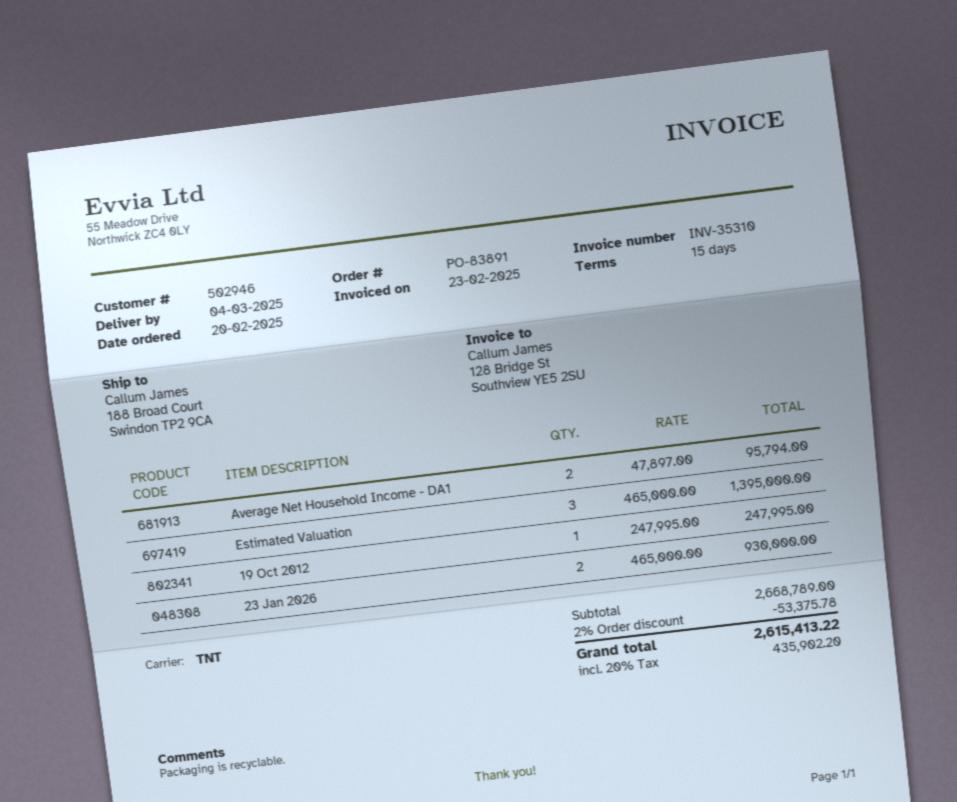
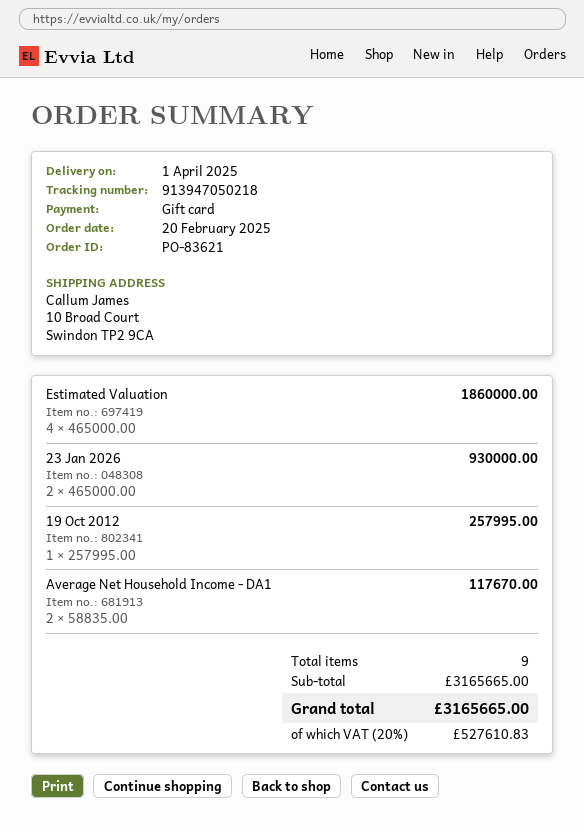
order number: PO-83891 -> PO-83621
delivery date: 2025-03-04 -> 2025-04-01
ship to: 188 Broad Court, Swindon TP2 9CA -> 10 Broad Court, Swindon TP2 9CA
Average Net Household Income - DA1: 2 x 47897.00 = 95794.00 -> 2 x 58835.00 = 117670.00
Estimated Valuation: 3 x 465000.00 = 1395000.00 -> 4 x 465000.00 = 1860000.00
19 Oct 2012: 1 x 247995.00 = 247995.00 -> 1 x 257995.00 = 257995.00
subtotal: 2668789.00 -> 3165665.00
discount: 2% = 53375.78 -> none
tax: 20% = 435902.20 -> 20% = 527610.83
total: 2615413.22 -> 3165665.00

